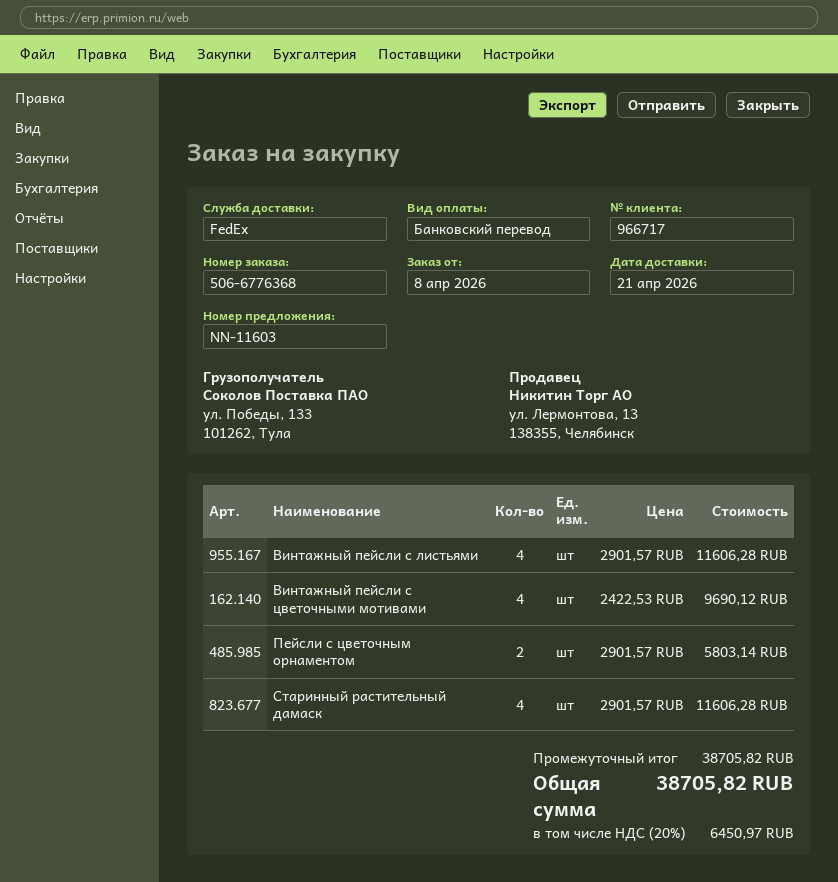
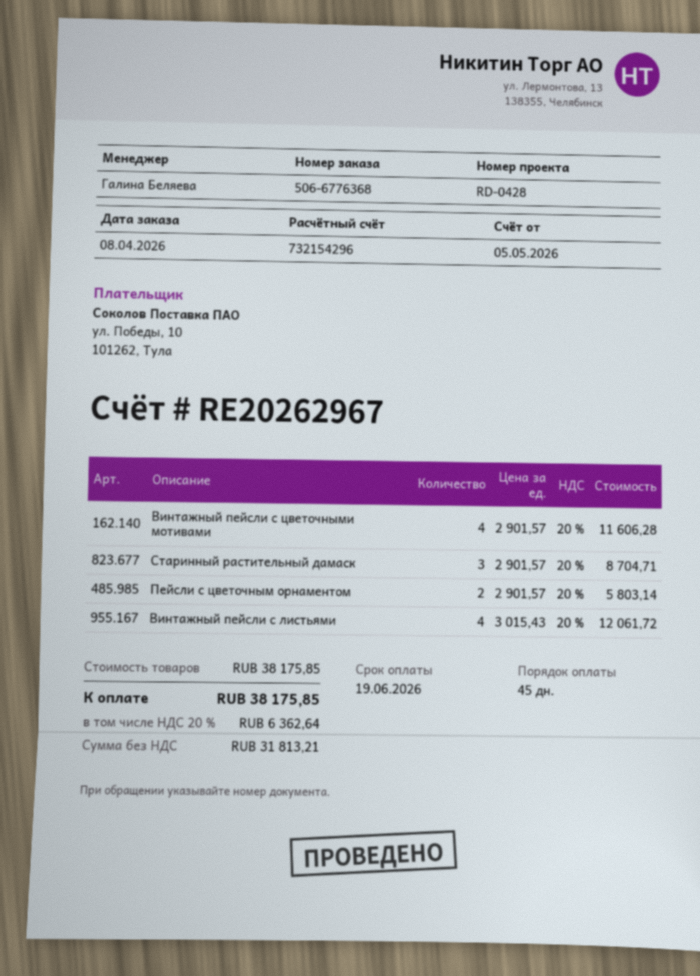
Винтажный пейсли с листьями: 4 x 2901.57 = 11606.28 -> 4 x 3015.43 = 12061.72
Винтажный пейсли с цветочными мотивами: 4 x 2422.53 = 9690.12 -> 4 x 2901.57 = 11606.28
Старинный растительный дамаск: 4 x 2901.57 = 11606.28 -> 3 x 2901.57 = 8704.71
subtotal: 38705.82 -> 38175.85
tax: 20% = 6450.97 -> 20% = 6362.64
total: 38705.82 -> 38175.85

